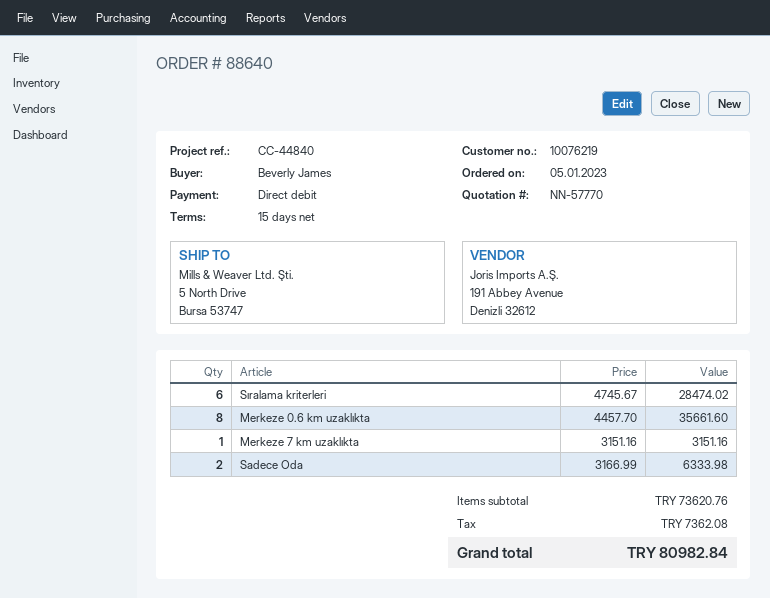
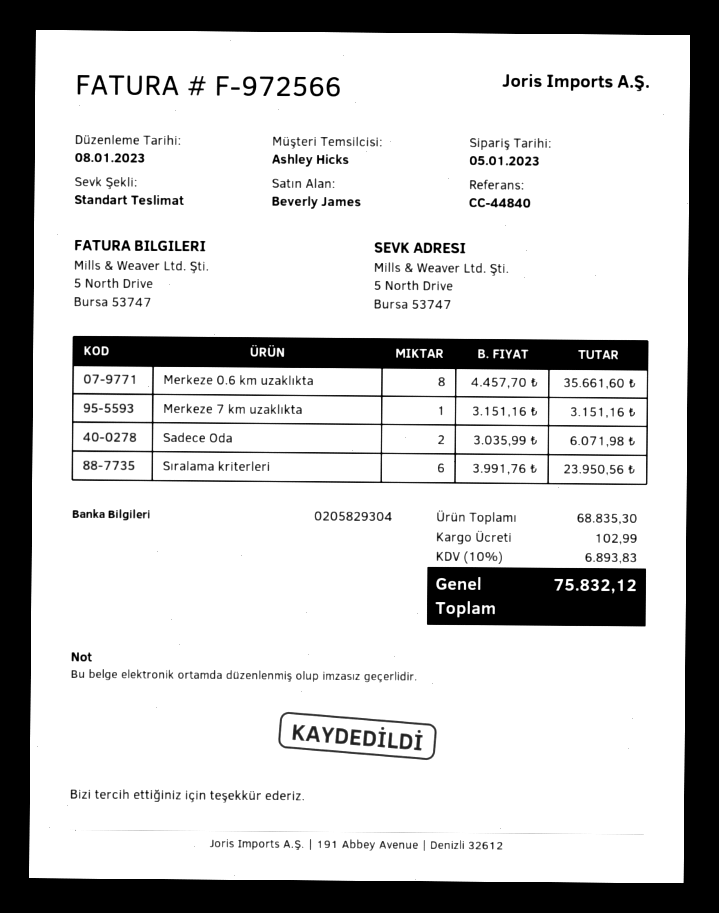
Sıralama kriterleri: 6 x 4745.67 = 28474.02 -> 6 x 3991.76 = 23950.56
Sadece Oda: 2 x 3166.99 = 6333.98 -> 2 x 3035.99 = 6071.98
subtotal: 73620.76 -> 68835.30
shipping: none -> 102.99
tax: 7362.08 -> 6893.83
total: 80982.84 -> 75832.12

